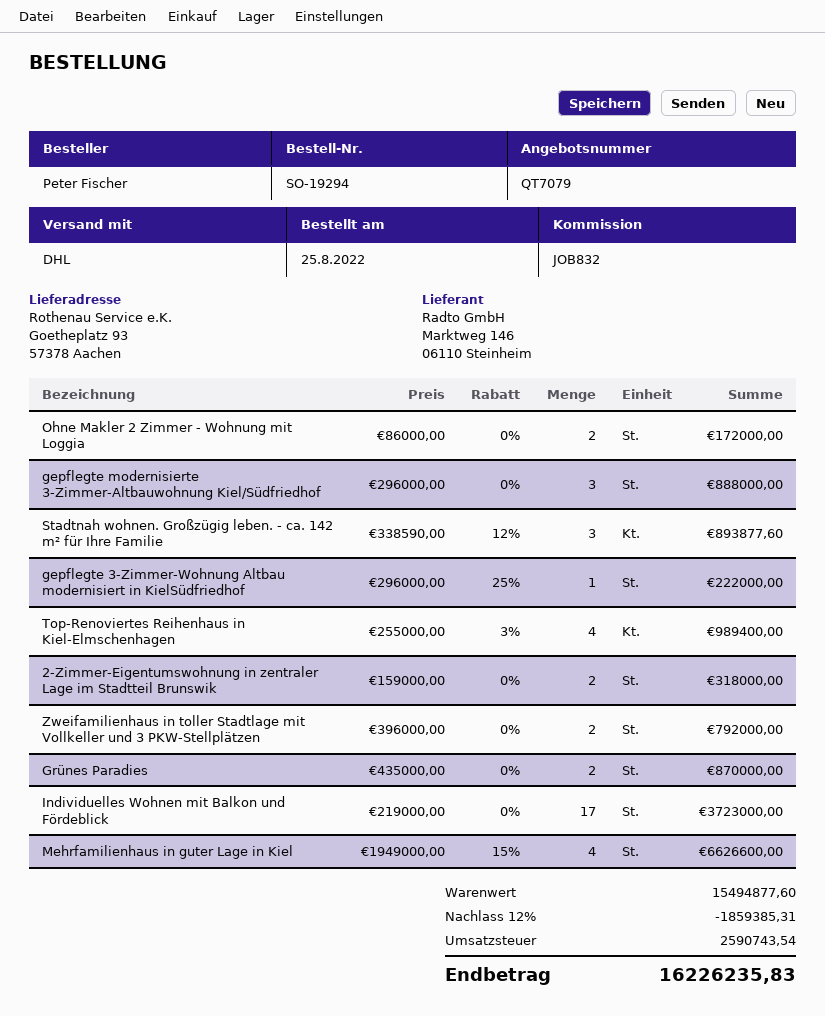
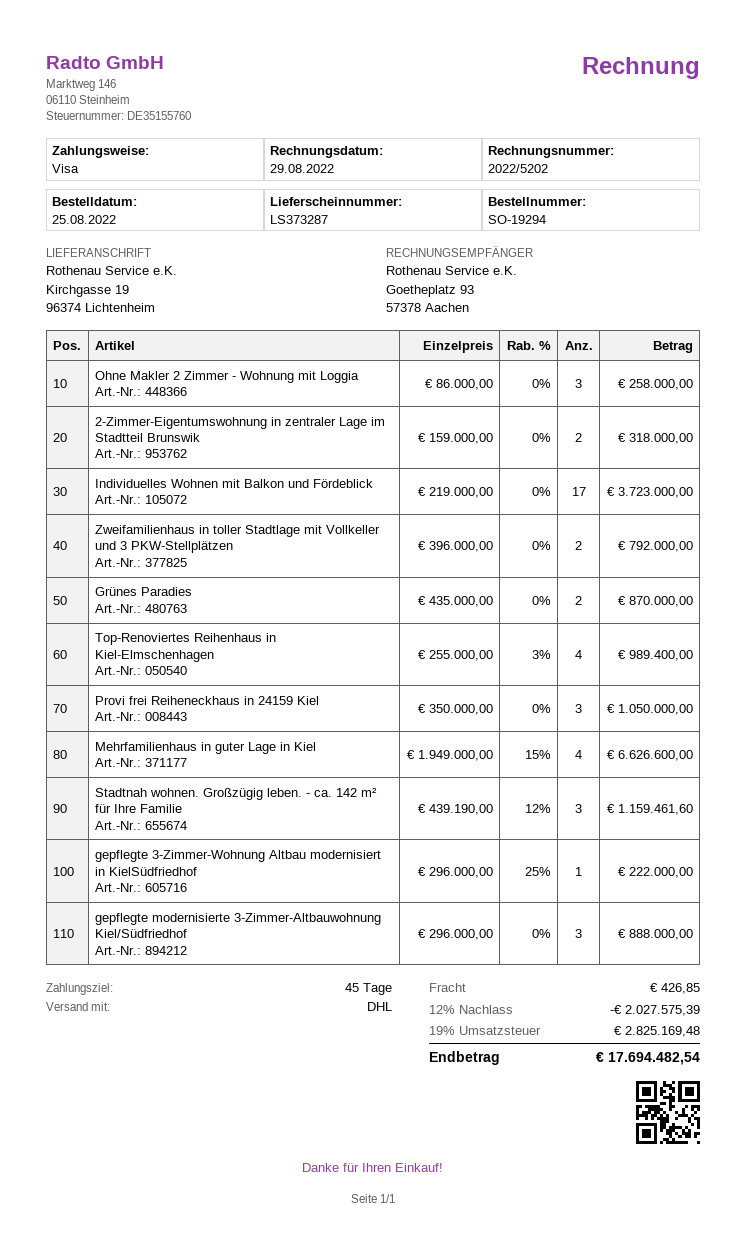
ship to: Goetheplatz 93, 57378 Aachen -> Kirchgasse 19, 96374 Lichtenheim
Ohne Makler 2 Zimmer - Wohnung mit Loggia: 2 x 86000.00 = 172000.00 -> 3 x 86000.00 = 258000.00
Stadtnah wohnen. Großzügig leben. - ca. 142 m² für Ihre Familie: 3 x 338590.00 - 12% = 893877.60 -> 3 x 439190.00 - 12% = 1159461.60
Provi frei Reiheneckhaus in 24159 Kiel: none -> 3 x 350000.00 = 1050000.00
discount: 12% = 1859385.31 -> 12% = 2027575.39
shipping: none -> 426.85
tax: 2590743.54 -> 2825169.48
total: 16226235.83 -> 17694482.54

